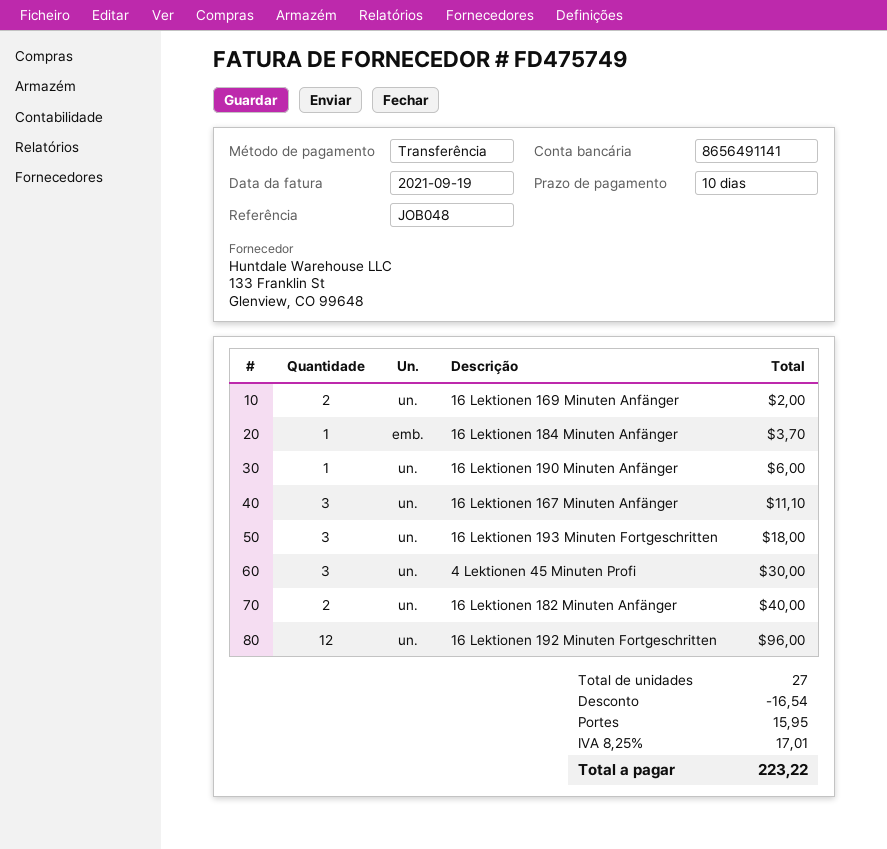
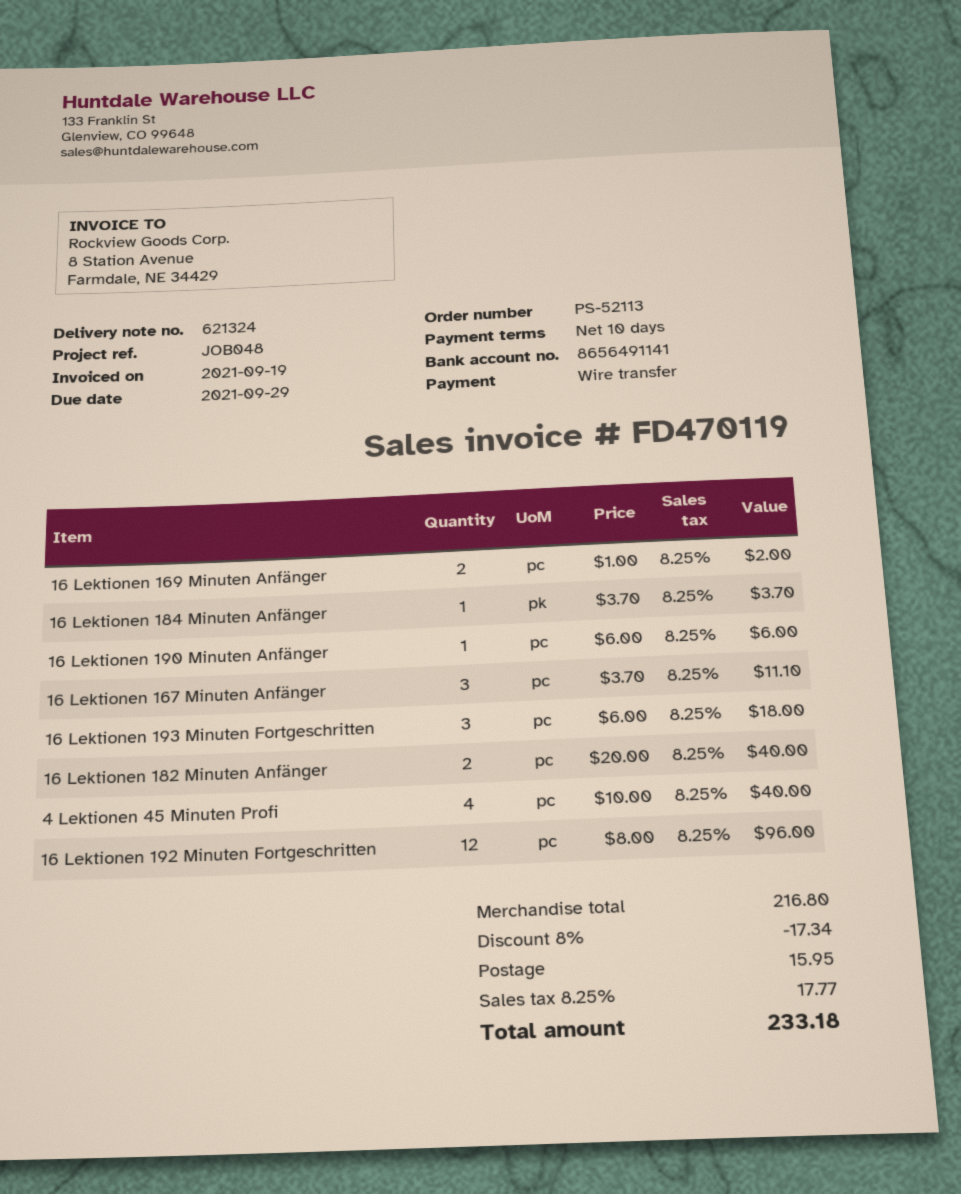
invoice number: FD475749 -> FD470119
4 Lektionen 45 Minuten Profi: 3 for 30.00 -> 4 for 40.00
discount: 16.54 -> 17.34
tax: 8.25% = 17.01 -> 8.25% = 17.77
total: 223.22 -> 233.18

